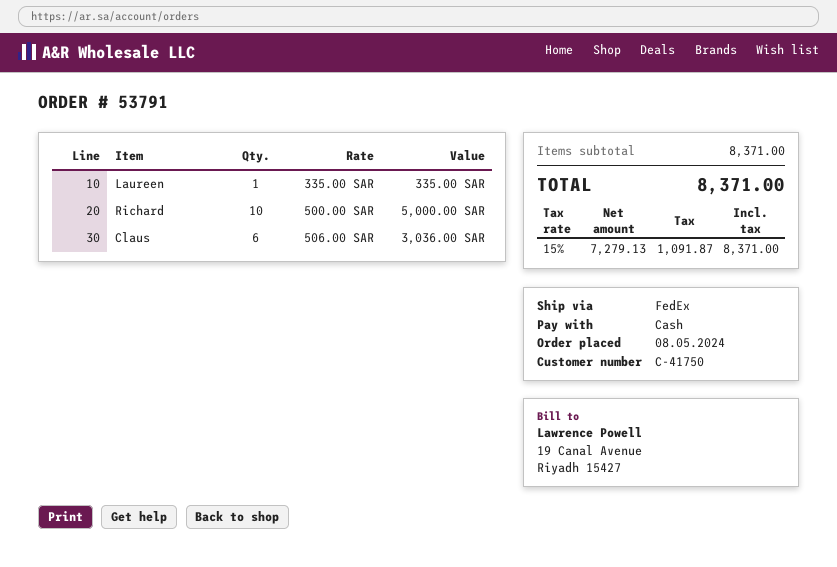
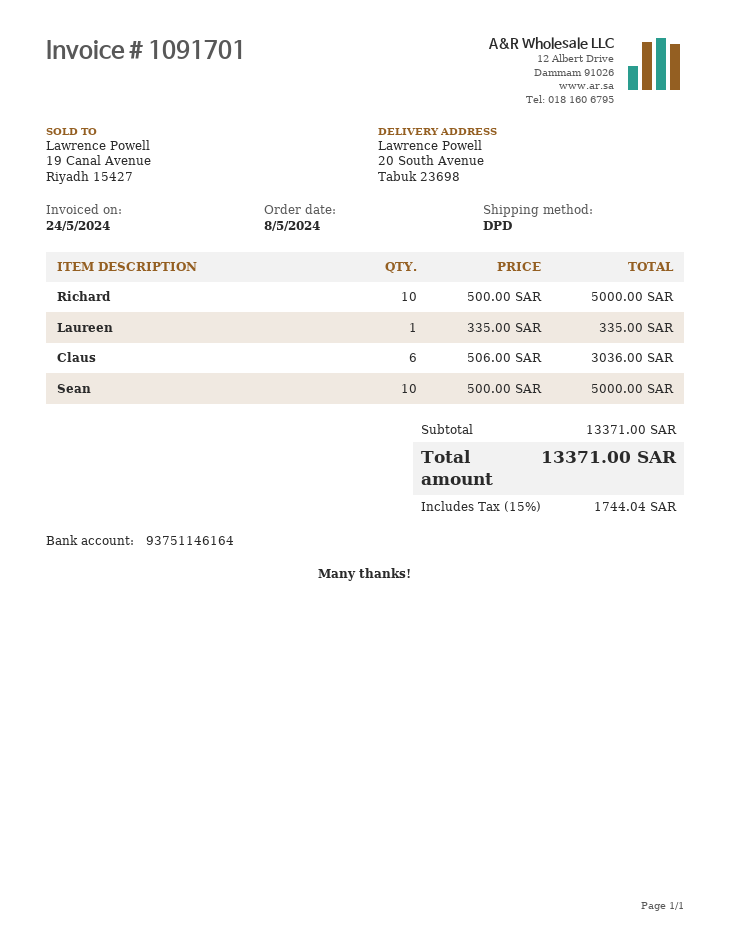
shipping method: FedEx -> DPD
Sean: none -> 10 x 500.00 = 5000.00
subtotal: 8371.00 -> 13371.00
tax: 15% = 1091.87 -> 15% = 1744.04
total: 8371.00 -> 13371.00

